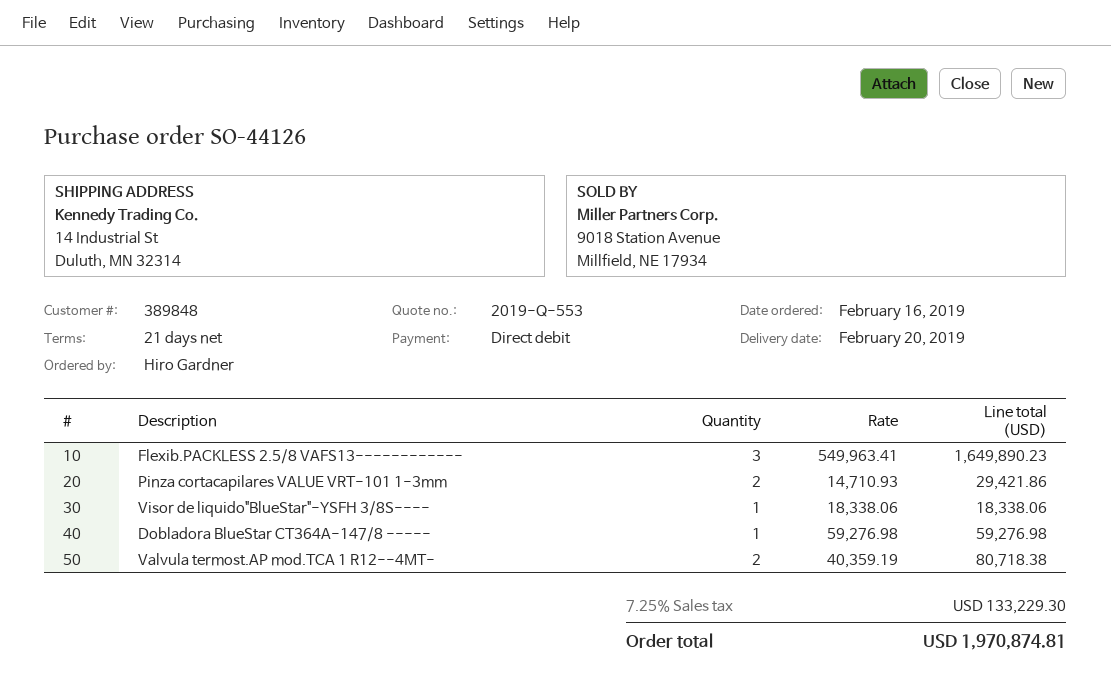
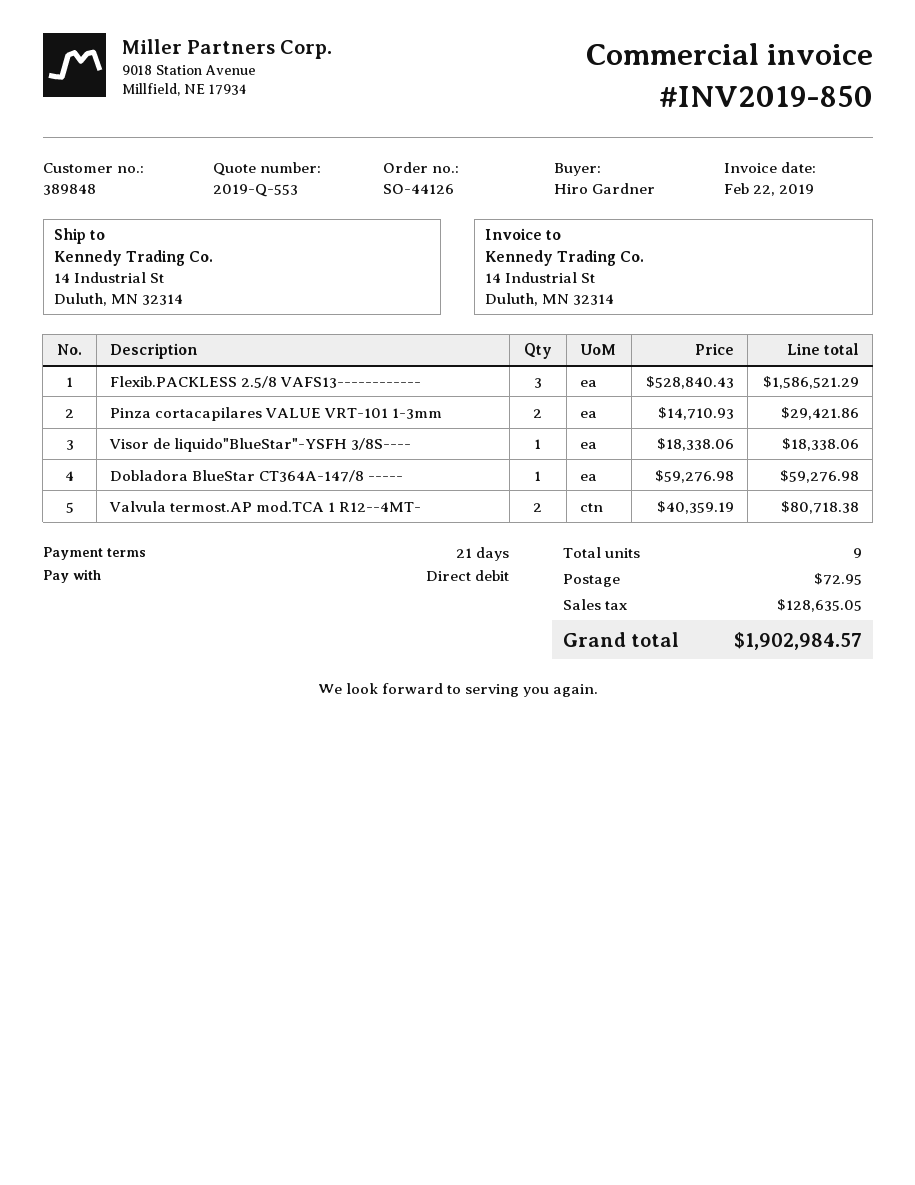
Flexib.PACKLESS 2.5/8 VAFS13------------: 3 x 549963.41 = 1649890.23 -> 3 x 528840.43 = 1586521.29
shipping: none -> 72.95
tax: 133229.30 -> 128635.05
total: 1970874.81 -> 1902984.57

